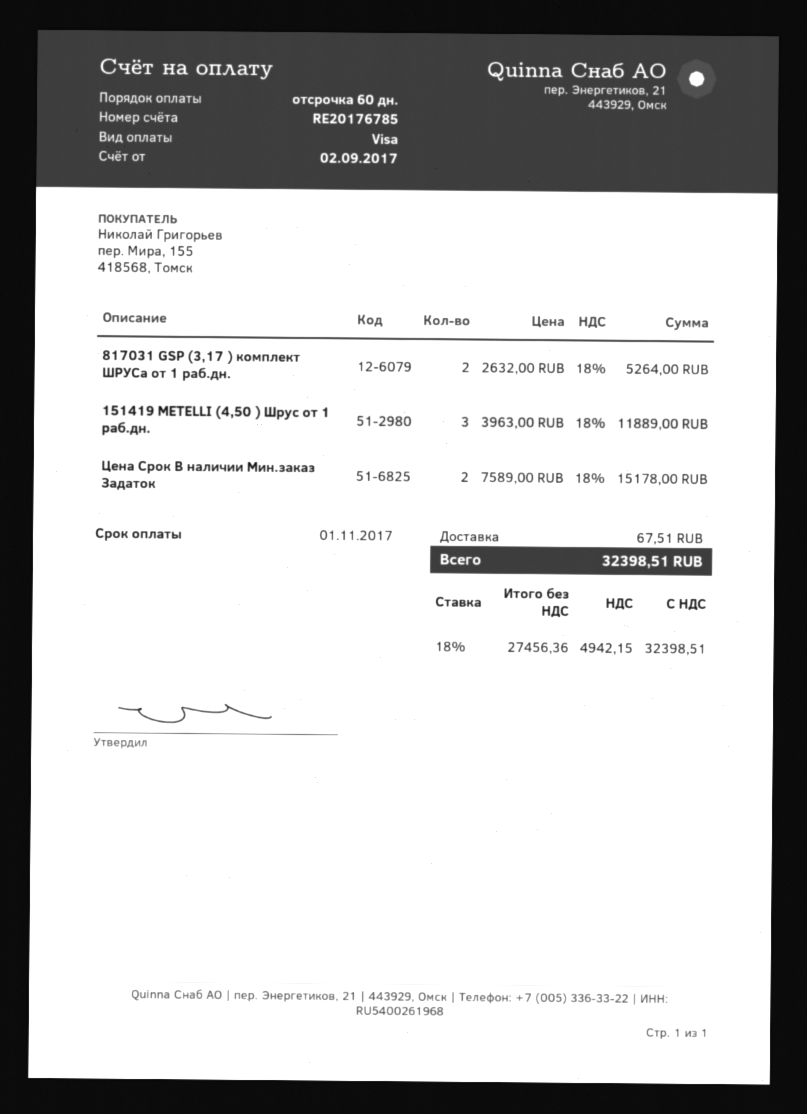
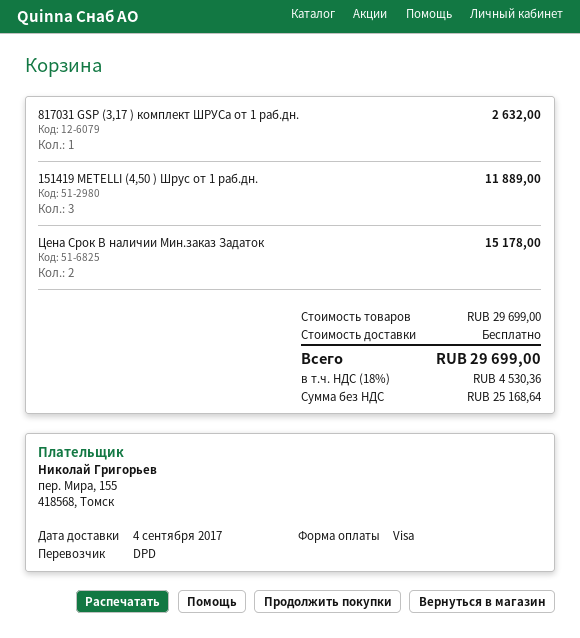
817031 GSP (3,17 ) комплект ШРУСа от 1 раб.дн.: 2 for 5264.00 -> 1 for 2632.00
shipping: 67.51 -> 0.00
net: 27456.36 -> 25168.64
tax: 18% = 4942.15 -> 18% = 4530.36
total: 32398.51 -> 29699.00

